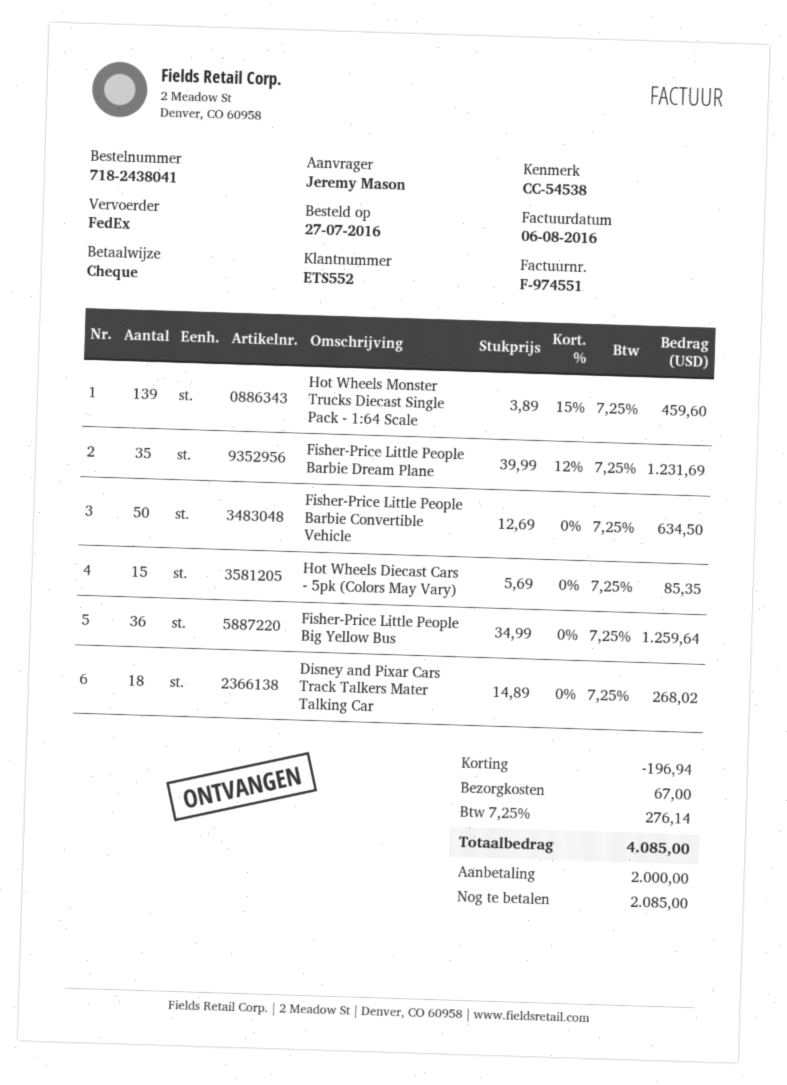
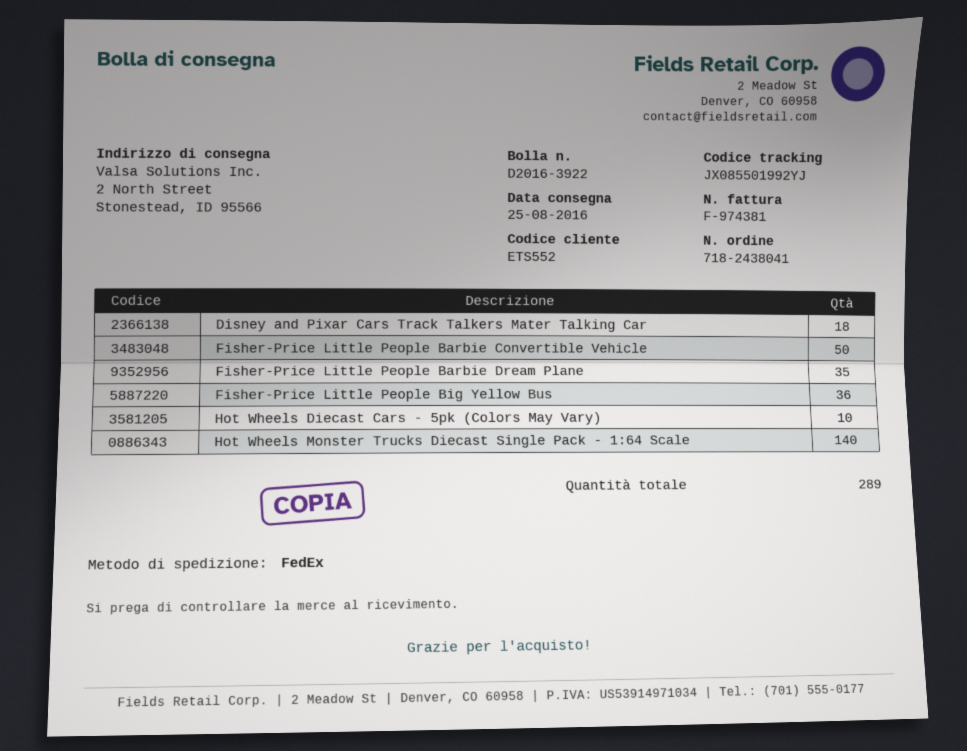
invoice number: F-974551 -> F-974381
Hot Wheels Monster Trucks Diecast Single Pack - 1:64 Scale: 139 -> 140
Hot Wheels Diecast Cars - 5pk (Colors May Vary): 15 -> 10

